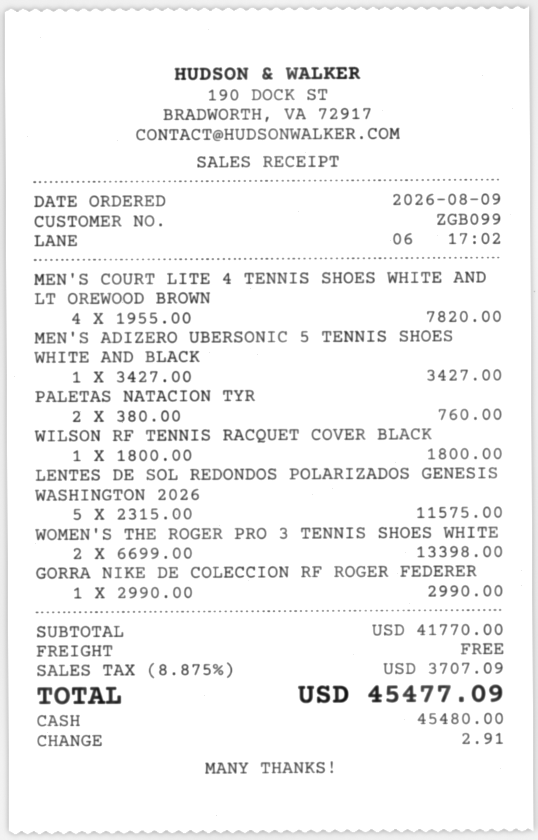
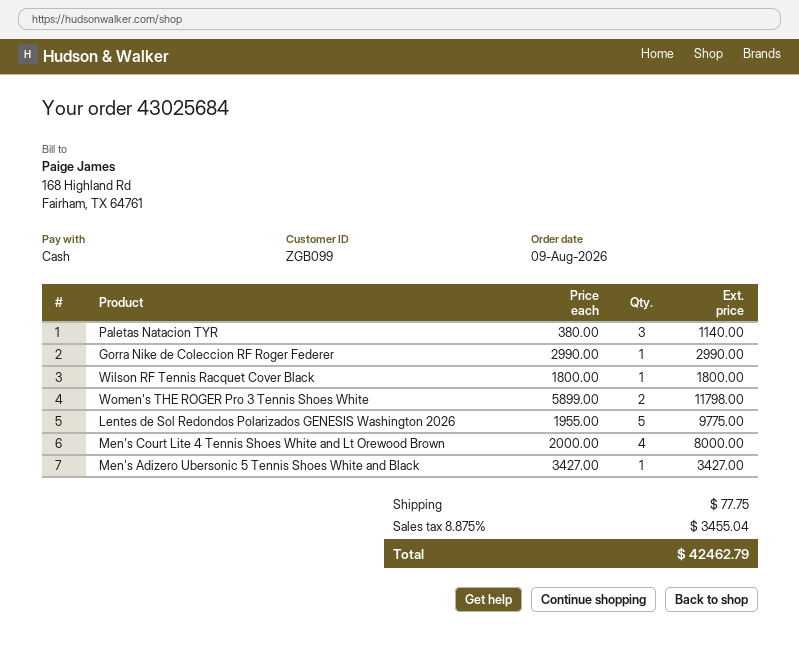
MEN'S COURT LITE 4 TENNIS SHOES WHITE AND LT OREWOOD BROWN: 4 x 1955.00 = 7820.00 -> 4 x 2000.00 = 8000.00
PALETAS NATACION TYR: 2 x 380.00 = 760.00 -> 3 x 380.00 = 1140.00
LENTES DE SOL REDONDOS POLARIZADOS GENESIS WASHINGTON 2026: 5 x 2315.00 = 11575.00 -> 5 x 1955.00 = 9775.00
WOMEN'S THE ROGER PRO 3 TENNIS SHOES WHITE: 2 x 6699.00 = 13398.00 -> 2 x 5899.00 = 11798.00
shipping: 0.00 -> 77.75
tax: 8.875% = 3707.09 -> 8.875% = 3455.04
total: 45477.09 -> 42462.79

